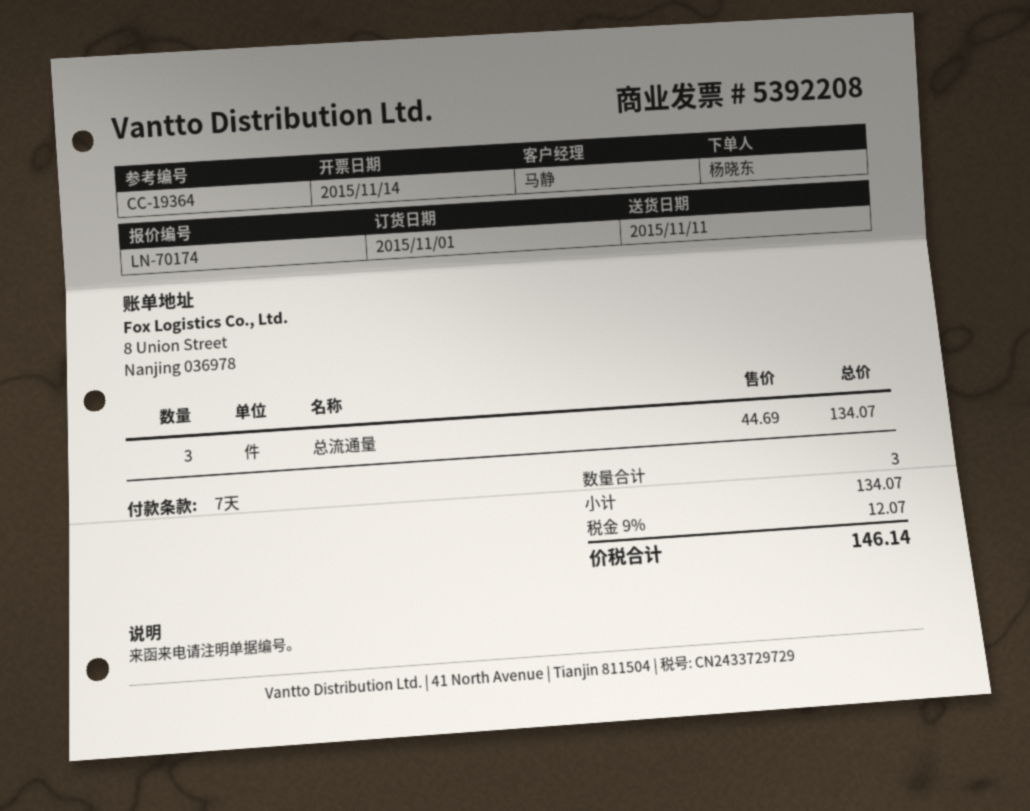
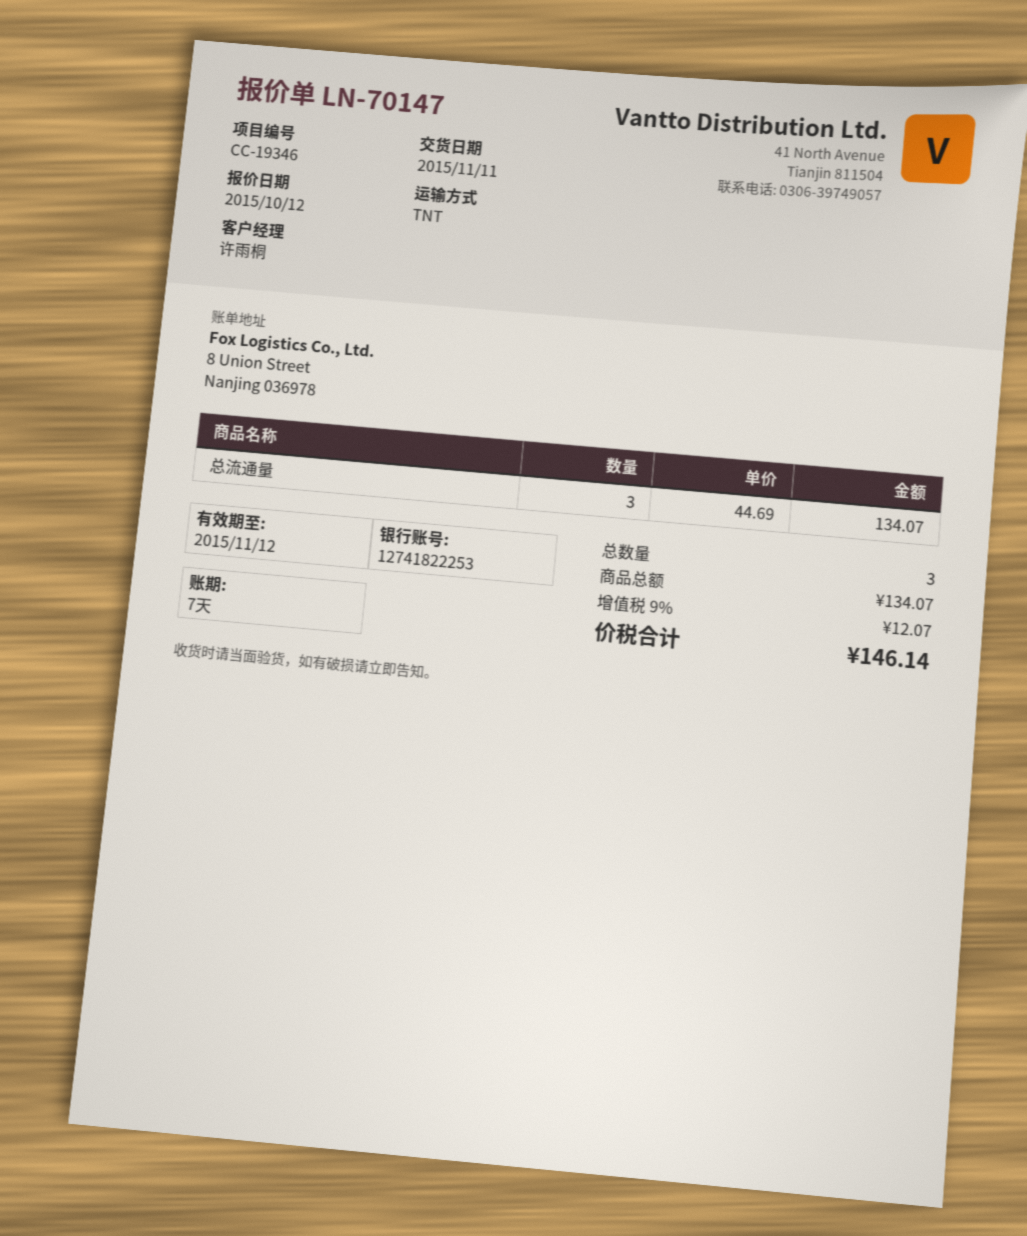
quote number: LN-70174 -> LN-70147
reference: CC-19364 -> CC-19346
sales rep: 马静 -> 许雨桐

